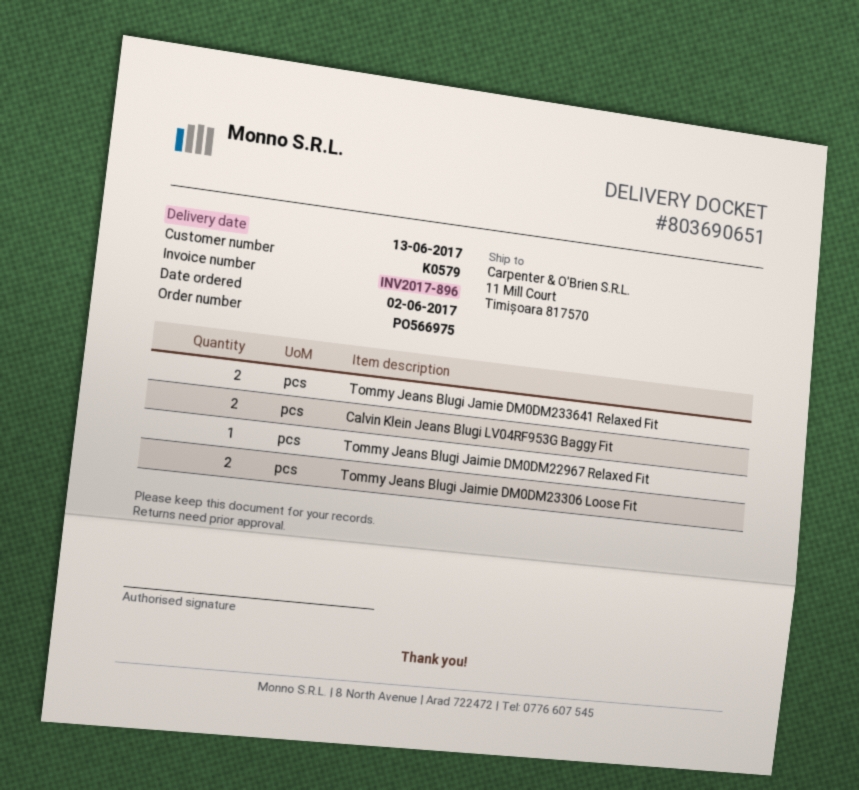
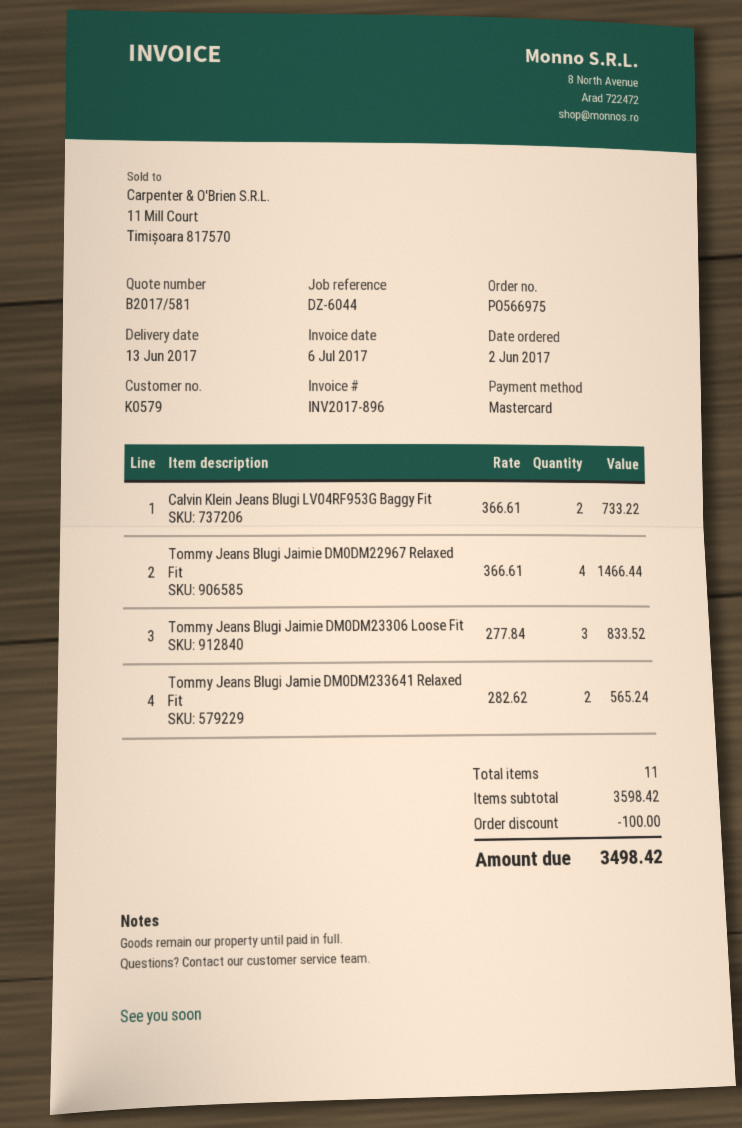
Tommy Jeans Blugi Jaimie DM0DM22967 Relaxed Fit: 1 -> 4
Tommy Jeans Blugi Jaimie DM0DM23306 Loose Fit: 2 -> 3

